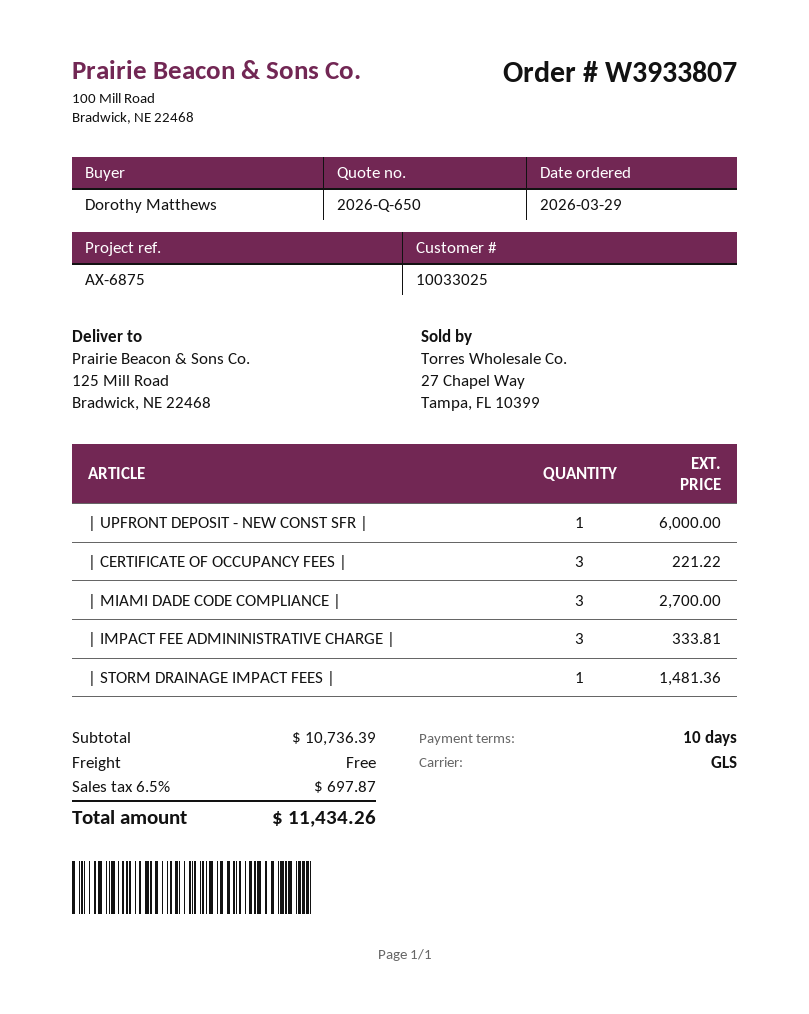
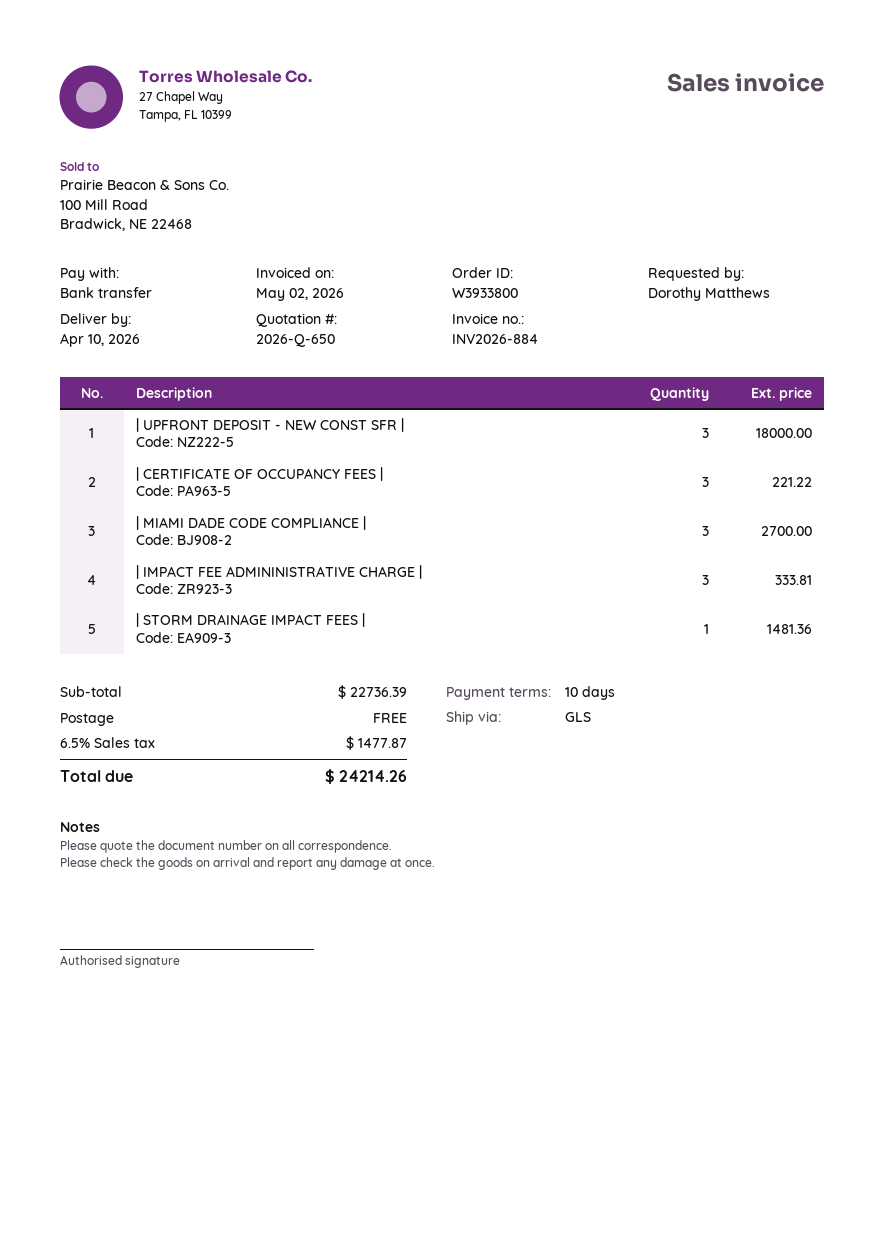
order number: W3933807 -> W3933800
| UPFRONT DEPOSIT - NEW CONST SFR |: 1 for 6000.00 -> 3 for 18000.00
subtotal: 10736.39 -> 22736.39
tax: 6.5% = 697.87 -> 6.5% = 1477.87
total: 11434.26 -> 24214.26

